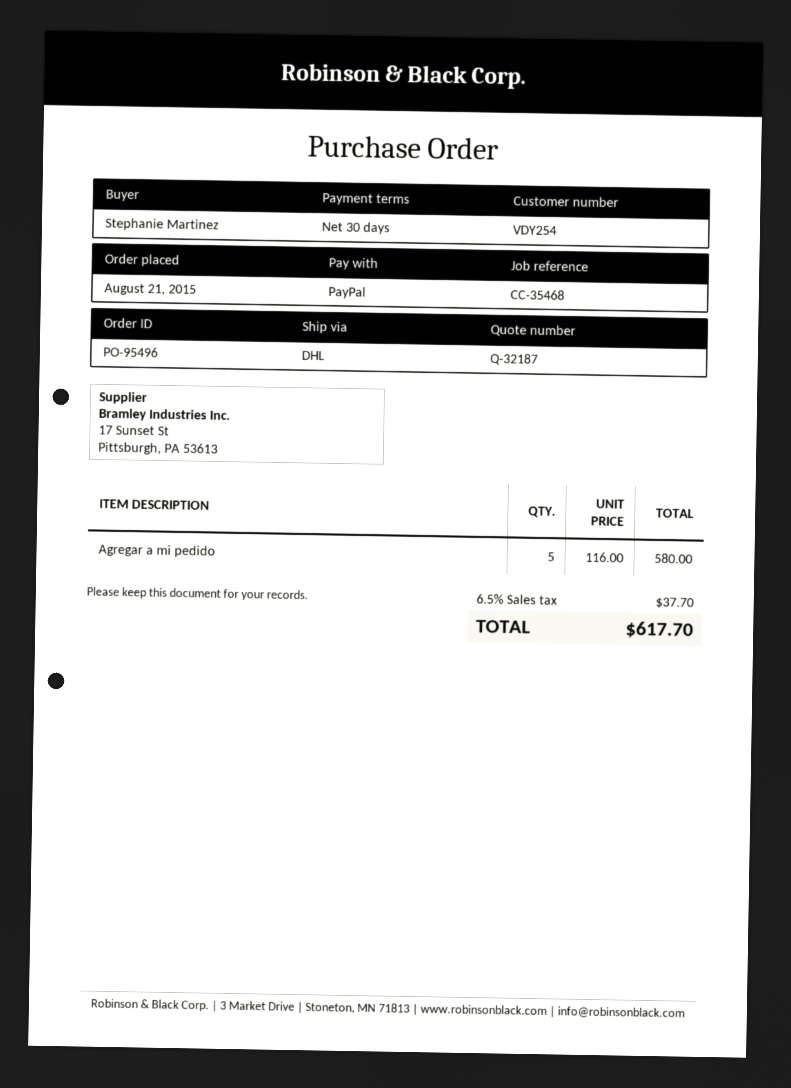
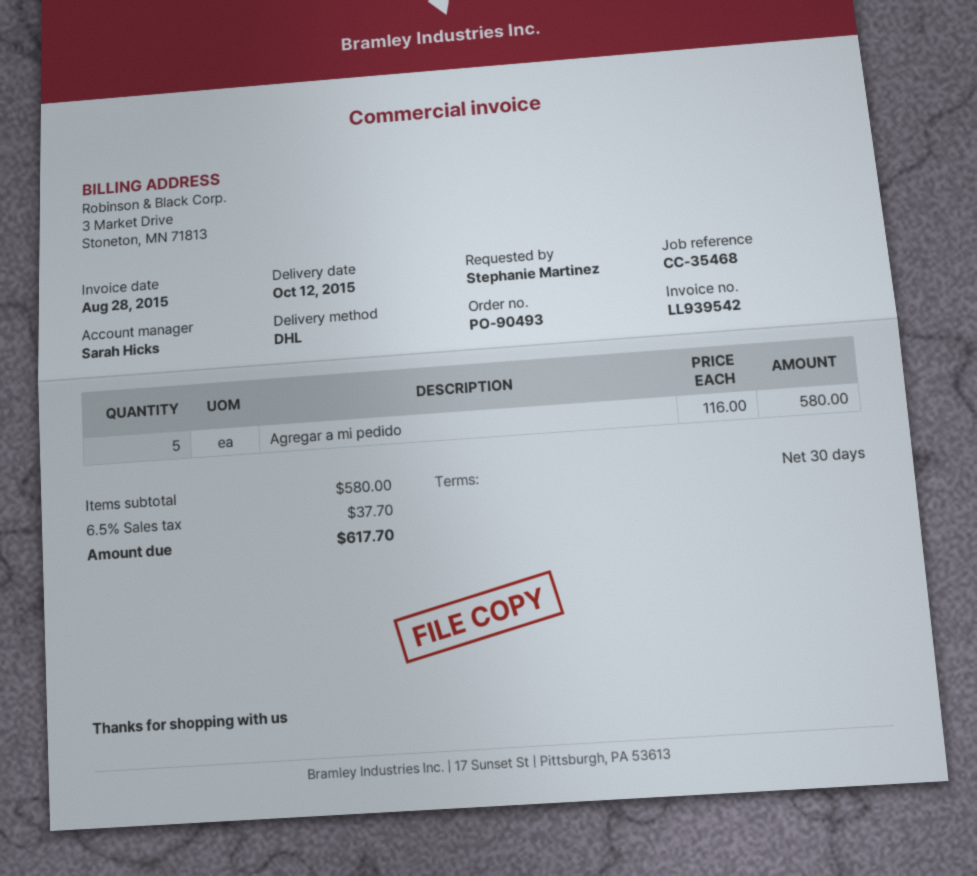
order number: PO-95496 -> PO-90493

